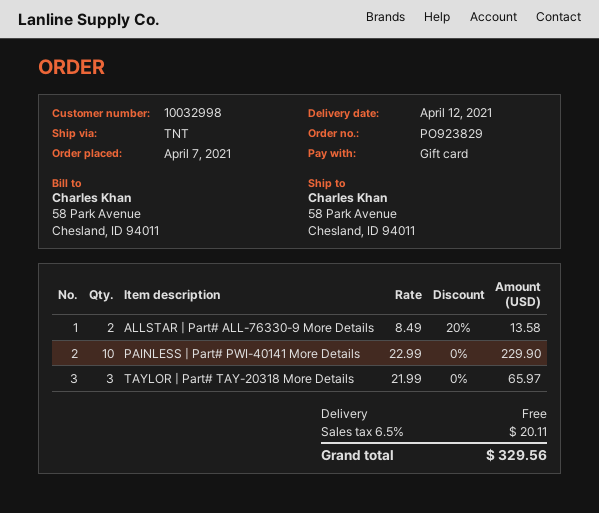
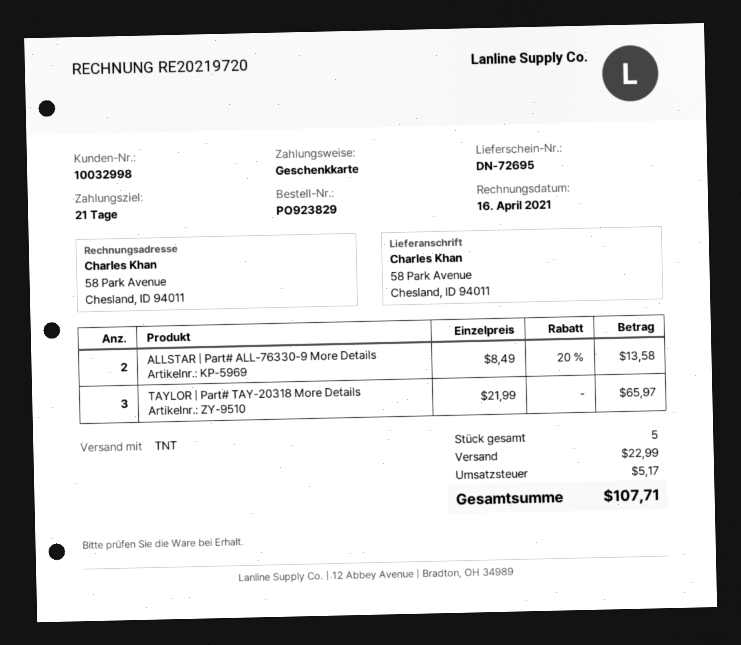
PAINLESS | Part# PWI-40141 More Details: 10 x 22.99 = 229.90 -> none
shipping: 0.00 -> 22.99
tax: 20.11 -> 5.17
total: 329.56 -> 107.71

